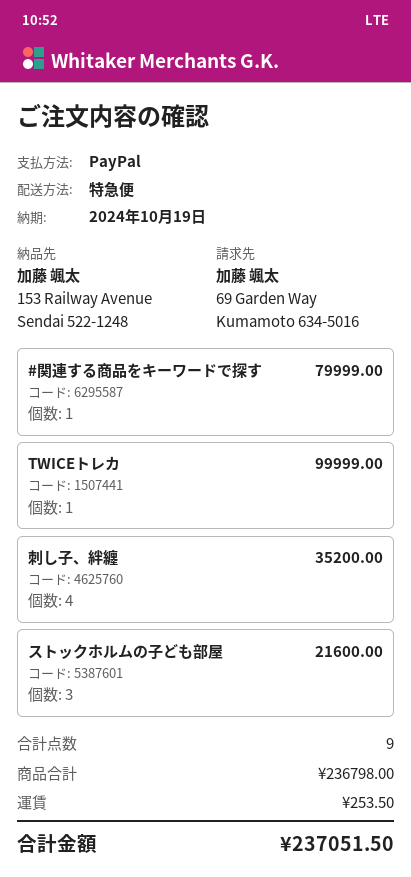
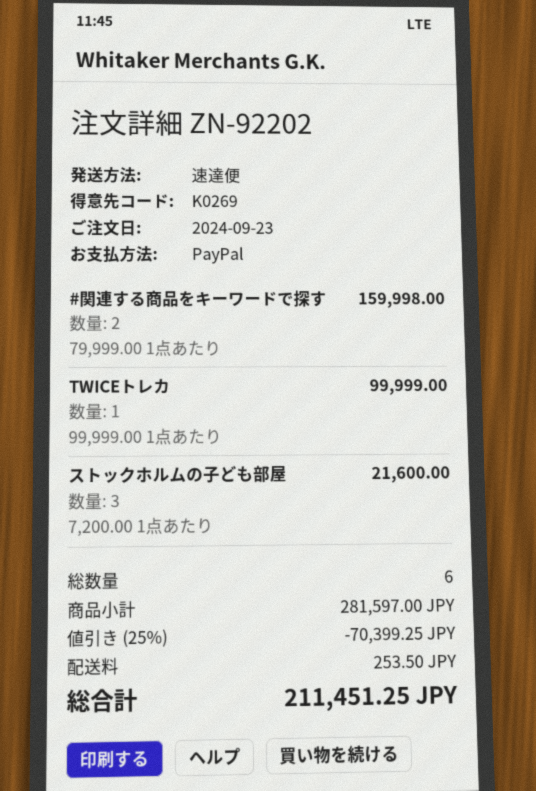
#関連する商品をキーワードで探す: 1 for 79999.00 -> 2 for 159998.00
刺し子、絆纏: 4 for 35200.00 -> none
total quantity: 9 -> 6
subtotal: 236798.00 -> 281597.00
discount: none -> 25% = 70399.25
total: 237051.50 -> 211451.25

